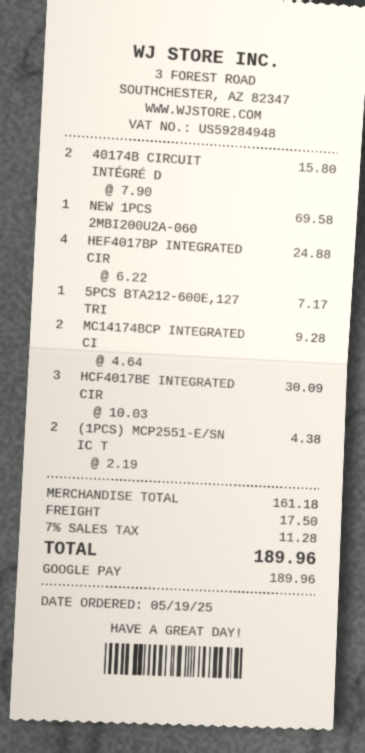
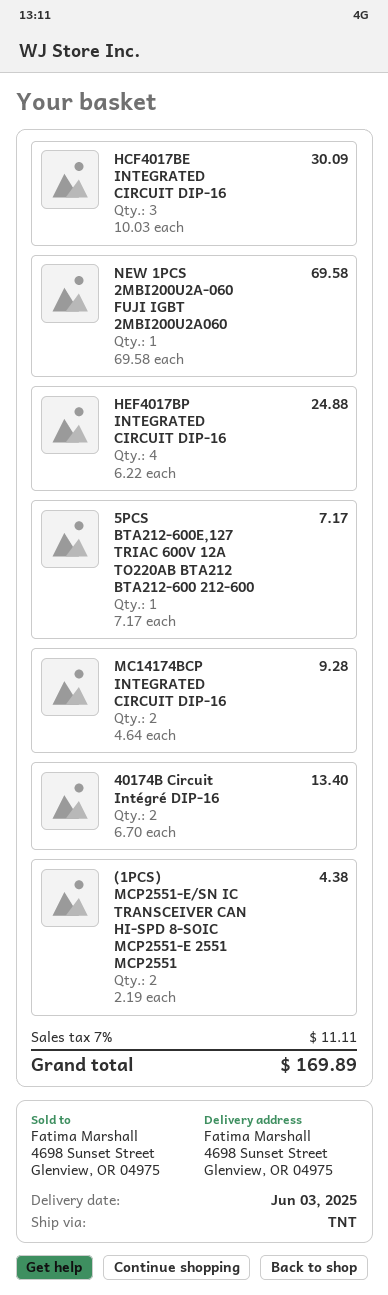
40174B CIRCUIT INTÉGRÉ D: 2 x 7.90 = 15.80 -> 2 x 6.70 = 13.40
shipping: 17.50 -> none
tax: 7% = 11.28 -> 7% = 11.11
total: 189.96 -> 169.89

